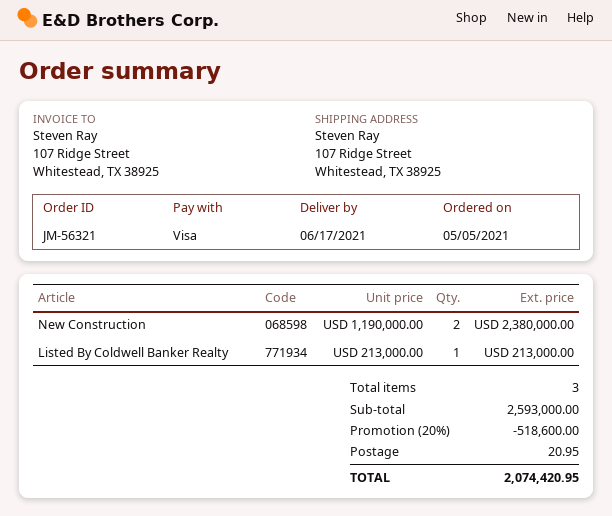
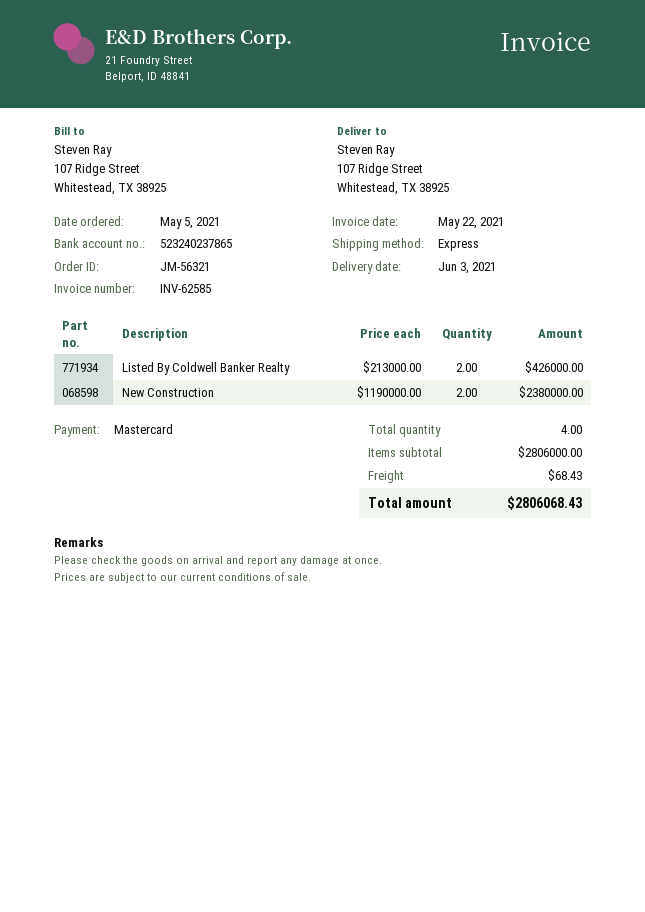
delivery date: 2021-06-17 -> 2021-06-03
payment method: Visa -> Mastercard
Listed By Coldwell Banker Realty: 1 x 213000.00 = 213000.00 -> 2 x 213000.00 = 426000.00
total quantity: 3 -> 4
subtotal: 2593000.00 -> 2806000.00
discount: 20% = 518600.00 -> none
shipping: 20.95 -> 68.43
total: 2074420.95 -> 2806068.43

